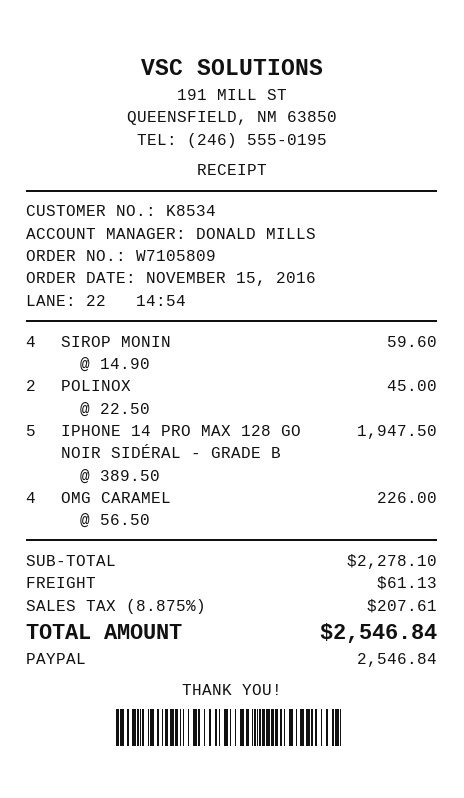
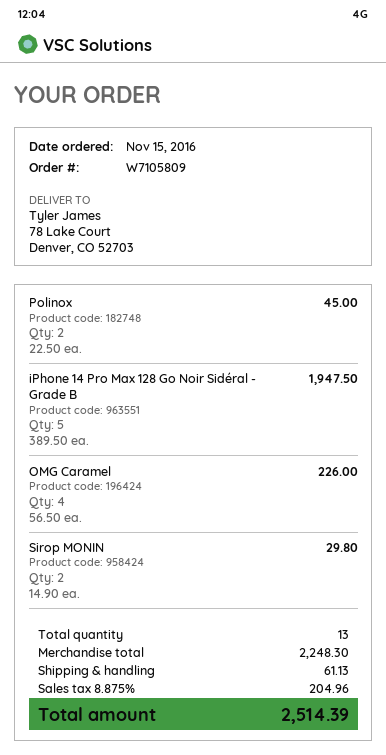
SIROP MONIN: 4 x 14.90 = 59.60 -> 2 x 14.90 = 29.80
subtotal: 2278.10 -> 2248.30
tax: 8.875% = 207.61 -> 8.875% = 204.96
total: 2546.84 -> 2514.39

